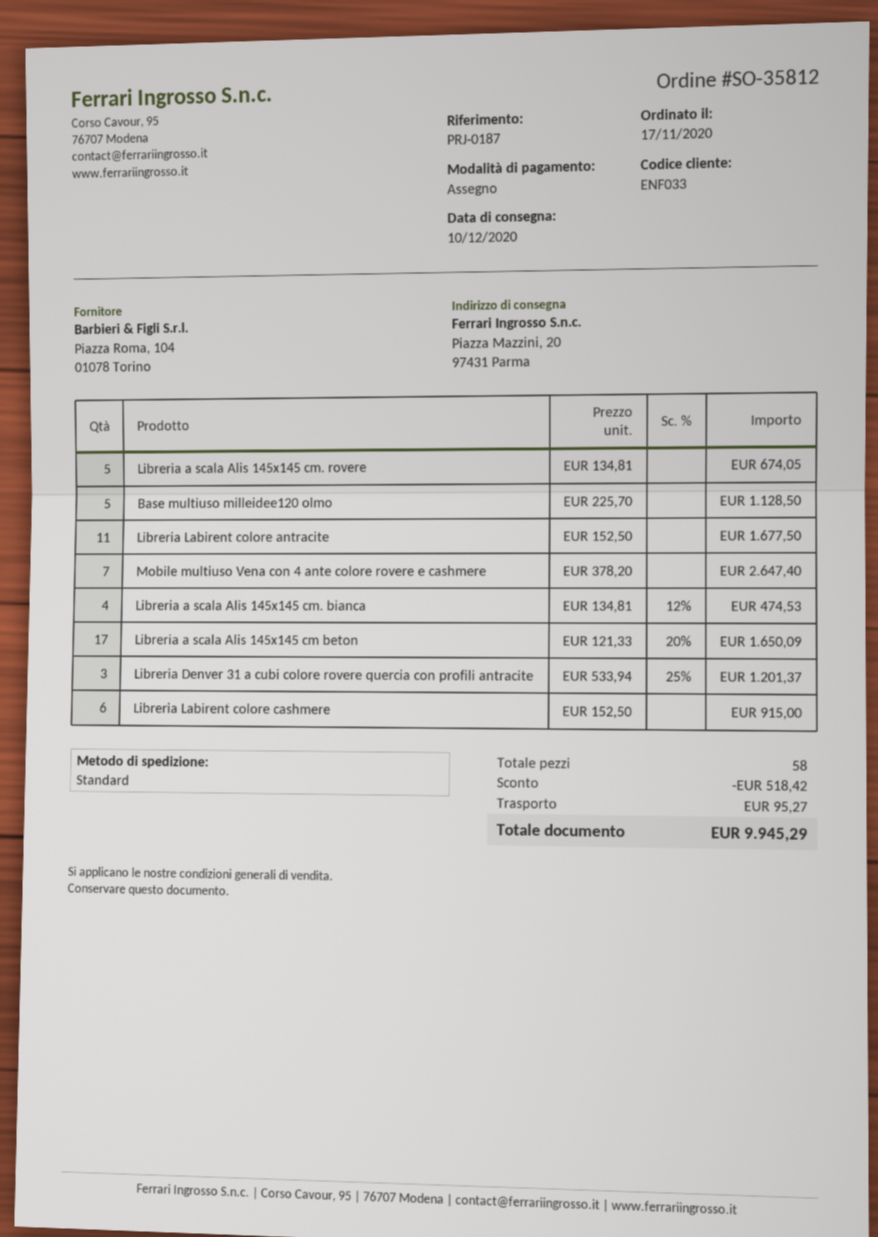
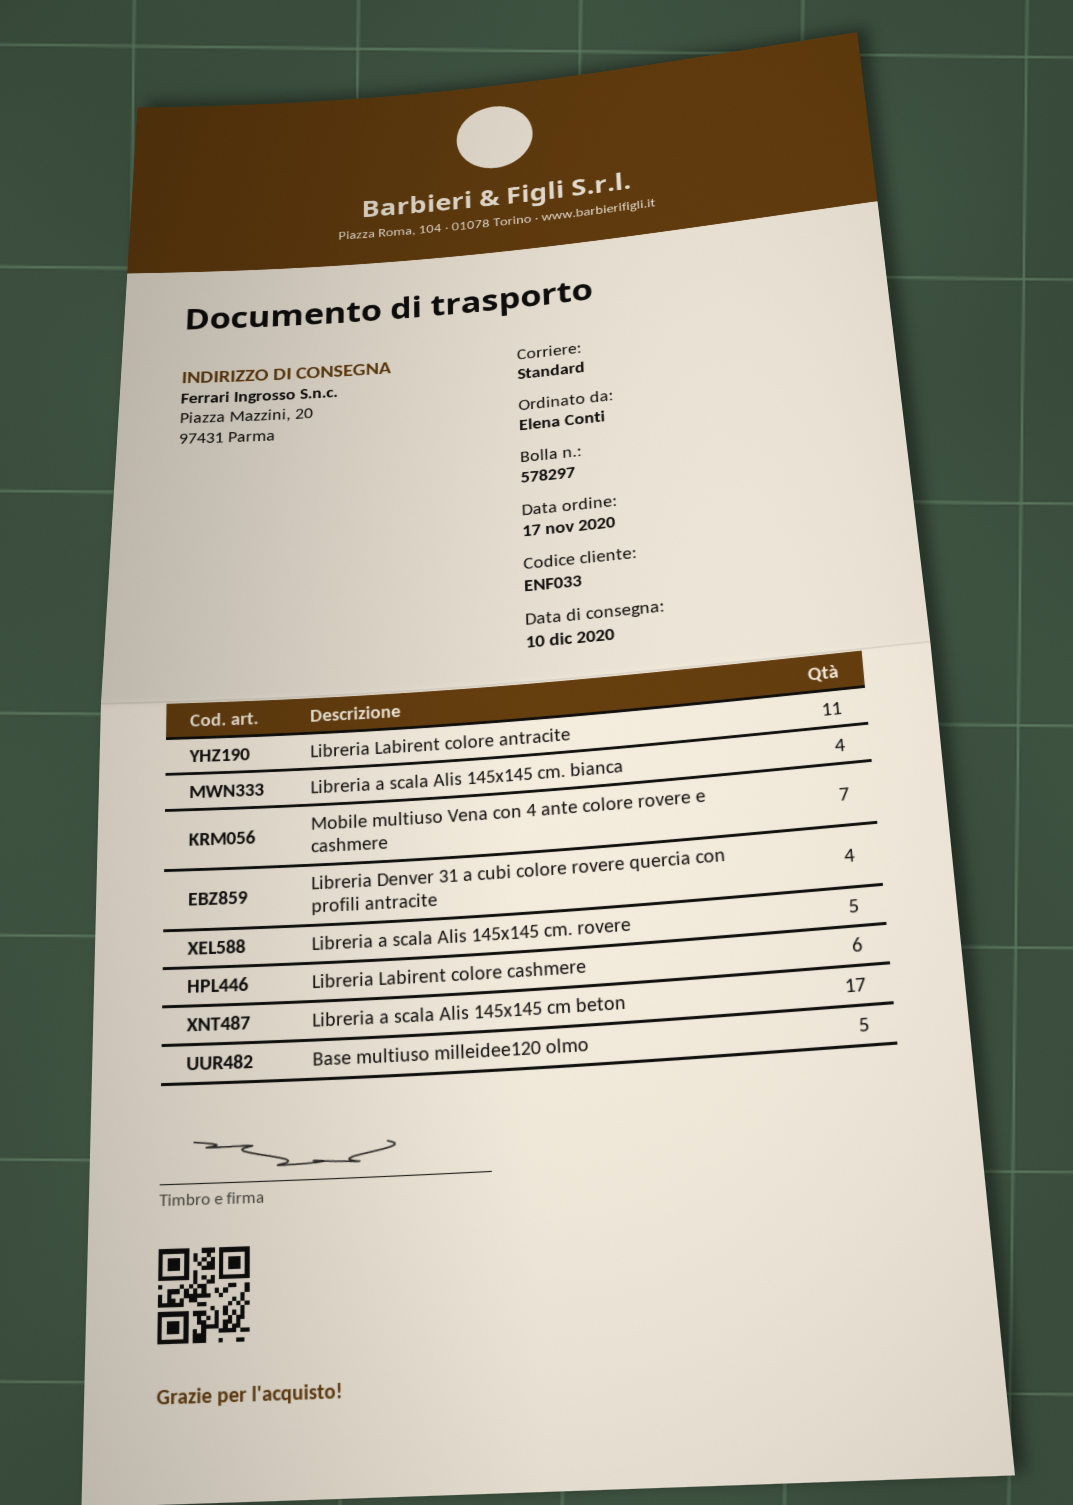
Libreria Denver 31 a cubi colore rovere quercia con profili antracite: 3 -> 4

